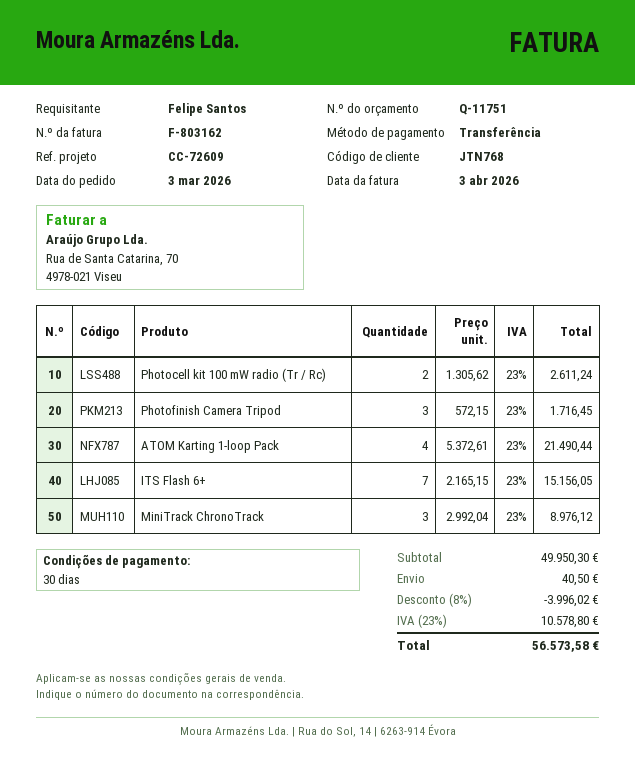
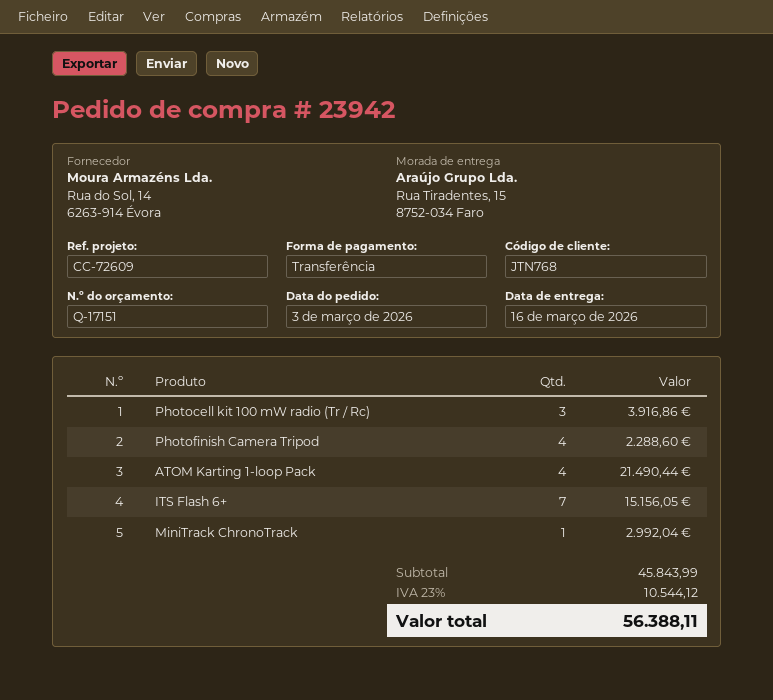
quote number: Q-11751 -> Q-17151
Photocell kit 100 mW radio (Tr / Rc): 2 for 2611.24 -> 3 for 3916.86
Photofinish Camera Tripod: 3 for 1716.45 -> 4 for 2288.60
MiniTrack ChronoTrack: 3 for 8976.12 -> 1 for 2992.04
subtotal: 49950.30 -> 45843.99
discount: 8% = 3996.02 -> none
shipping: 40.50 -> none
tax: 23% = 10578.80 -> 23% = 10544.12
total: 56573.58 -> 56388.11

